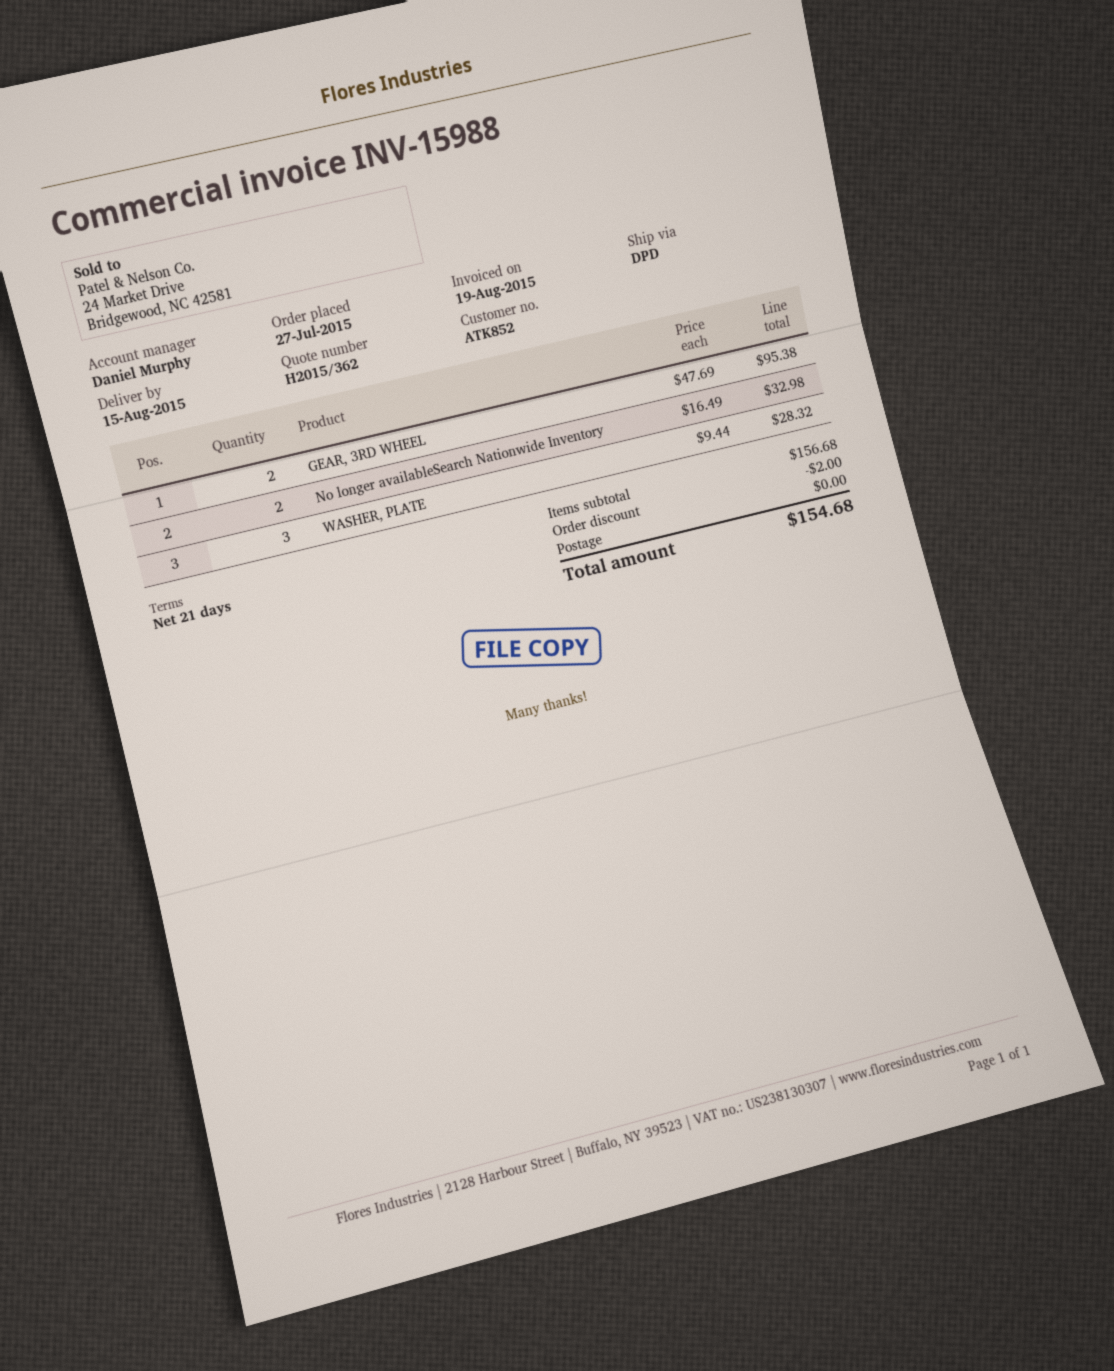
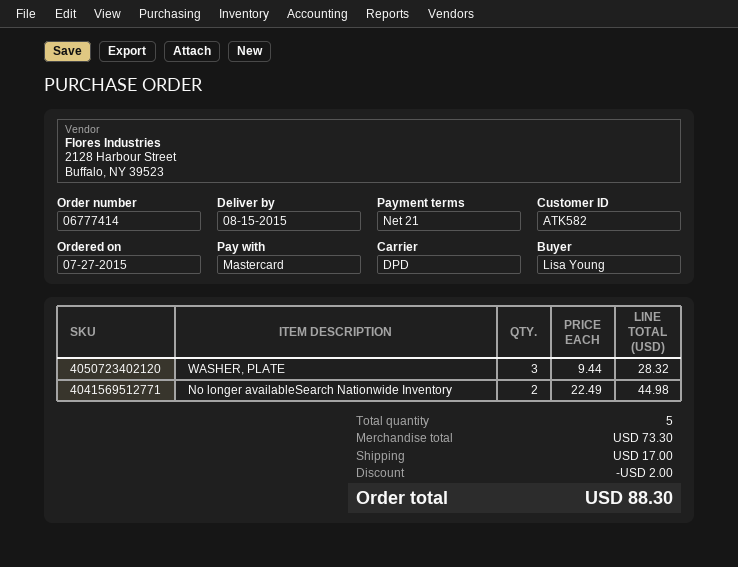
customer number: ATK852 -> ATK582
GEAR, 3RD WHEEL: 2 x 47.69 = 95.38 -> none
No longer availableSearch Nationwide Inventory: 2 x 16.49 = 32.98 -> 2 x 22.49 = 44.98
subtotal: 156.68 -> 73.30
shipping: 0.00 -> 17.00
total: 154.68 -> 88.30

